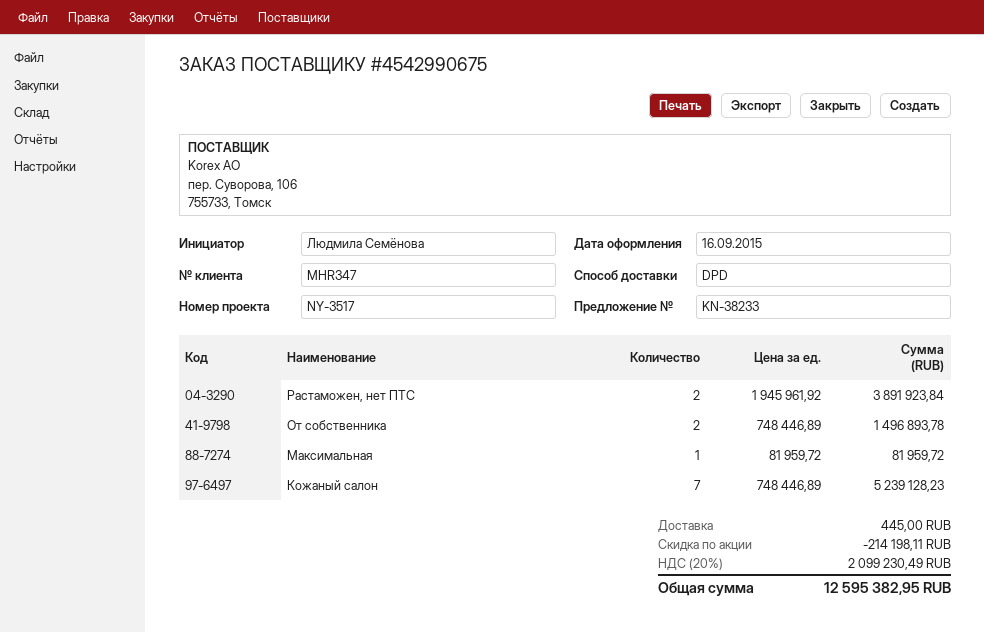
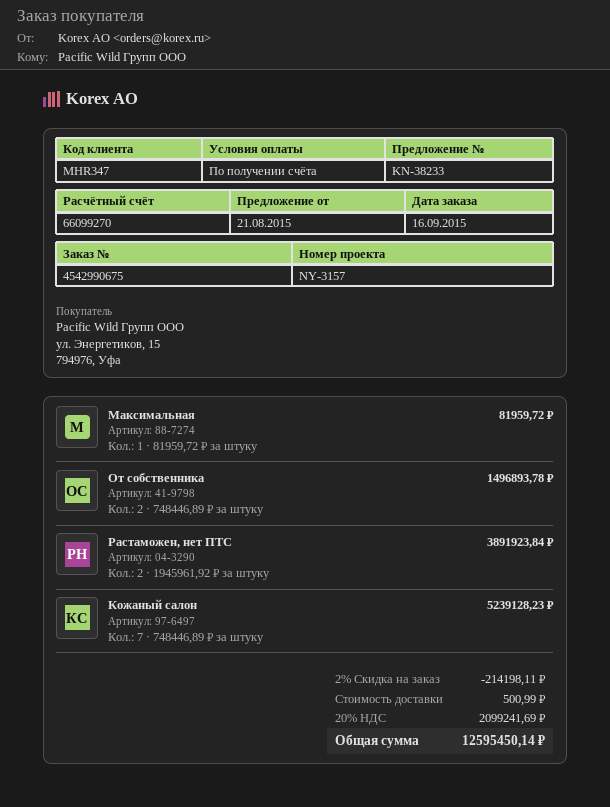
reference: NY-3517 -> NY-3157
shipping: 445.00 -> 500.99
tax: 20% = 2099230.49 -> 20% = 2099241.69
total: 12595382.95 -> 12595450.14

